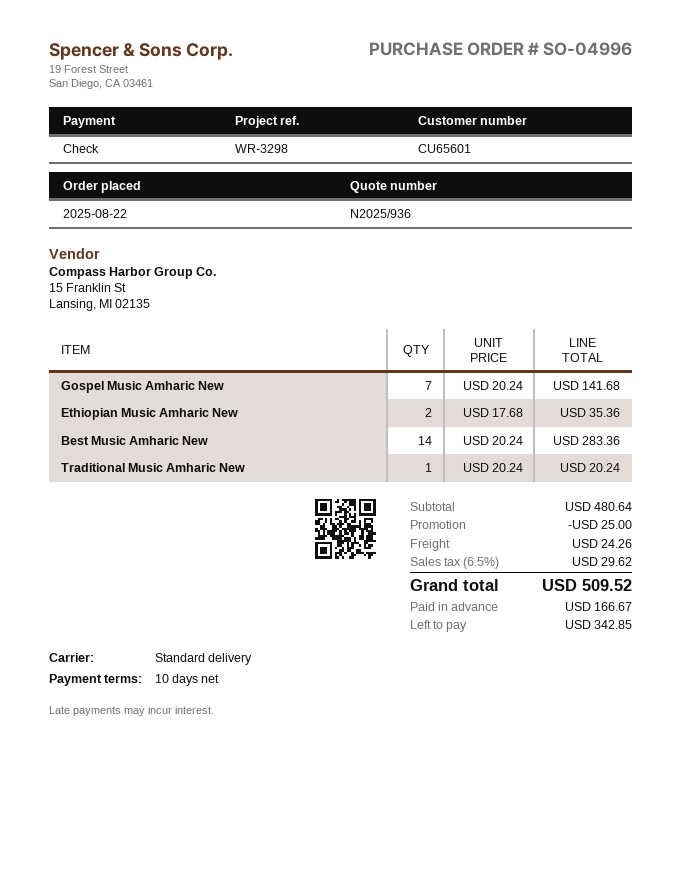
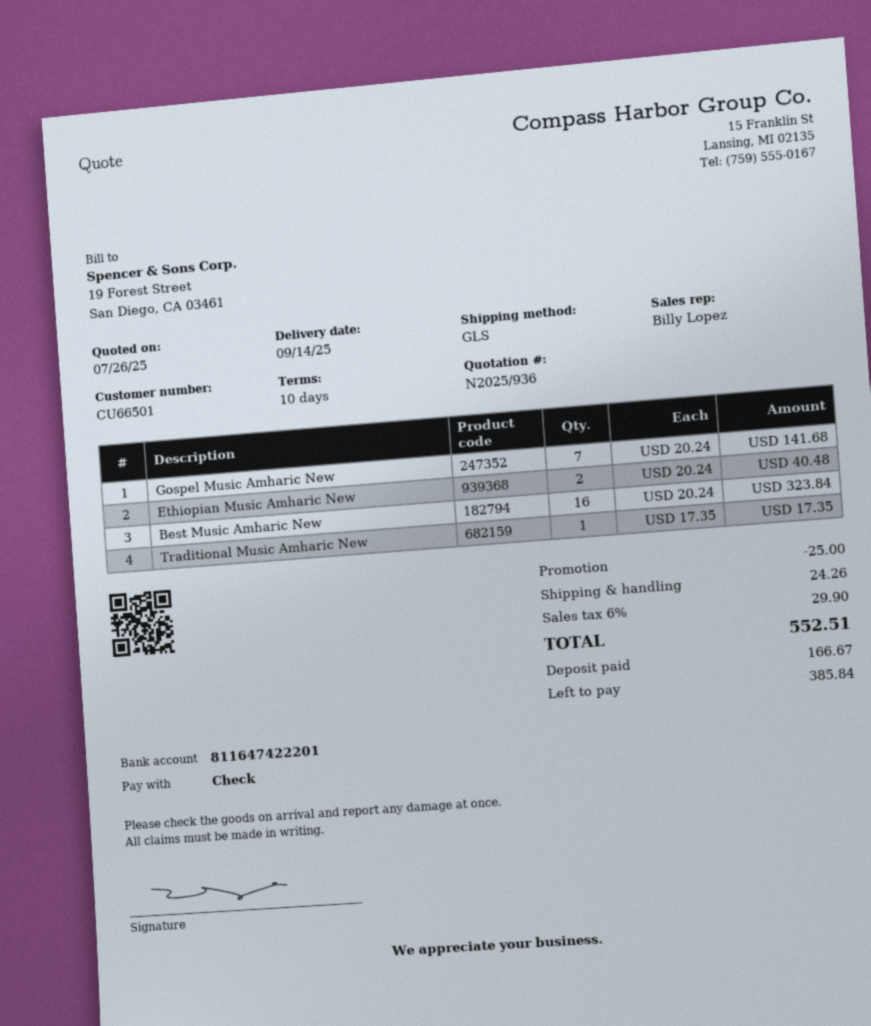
customer number: CU65601 -> CU66501
shipping method: standard -> GLS
Ethiopian Music Amharic New: 2 x 17.68 = 35.36 -> 2 x 20.24 = 40.48
Best Music Amharic New: 14 x 20.24 = 283.36 -> 16 x 20.24 = 323.84
Traditional Music Amharic New: 1 x 20.24 = 20.24 -> 1 x 17.35 = 17.35
tax: 6.5% = 29.62 -> 6% = 29.90
total: 509.52 -> 552.51
balance: 342.85 -> 385.84

